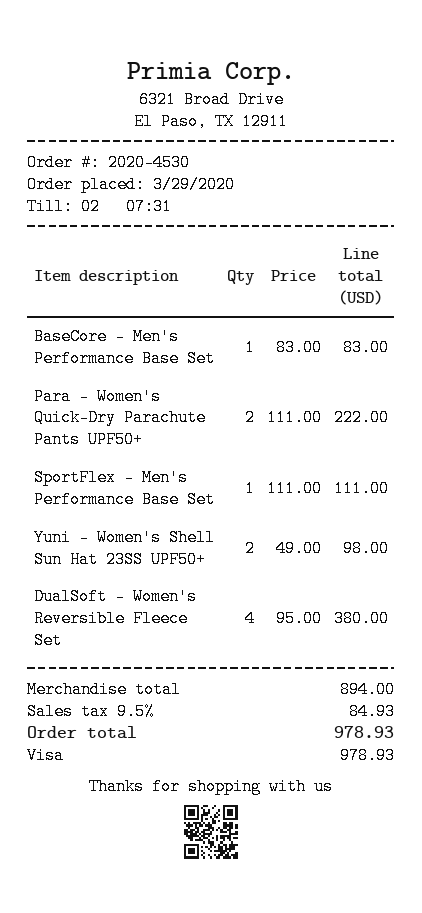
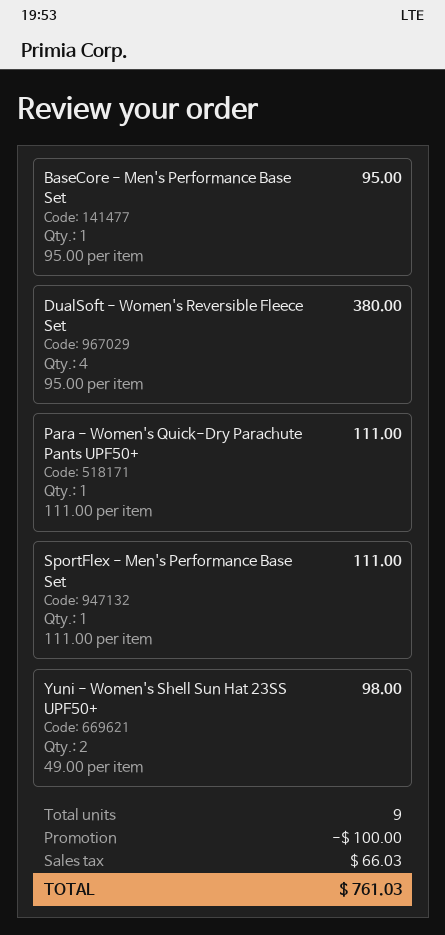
BaseCore - Men's Performance Base Set: 1 x 83.00 = 83.00 -> 1 x 95.00 = 95.00
Para - Women's Quick-Dry Parachute Pants UPF50+: 2 x 111.00 = 222.00 -> 1 x 111.00 = 111.00
discount: none -> 100.00
tax: 84.93 -> 66.03
total: 978.93 -> 761.03

